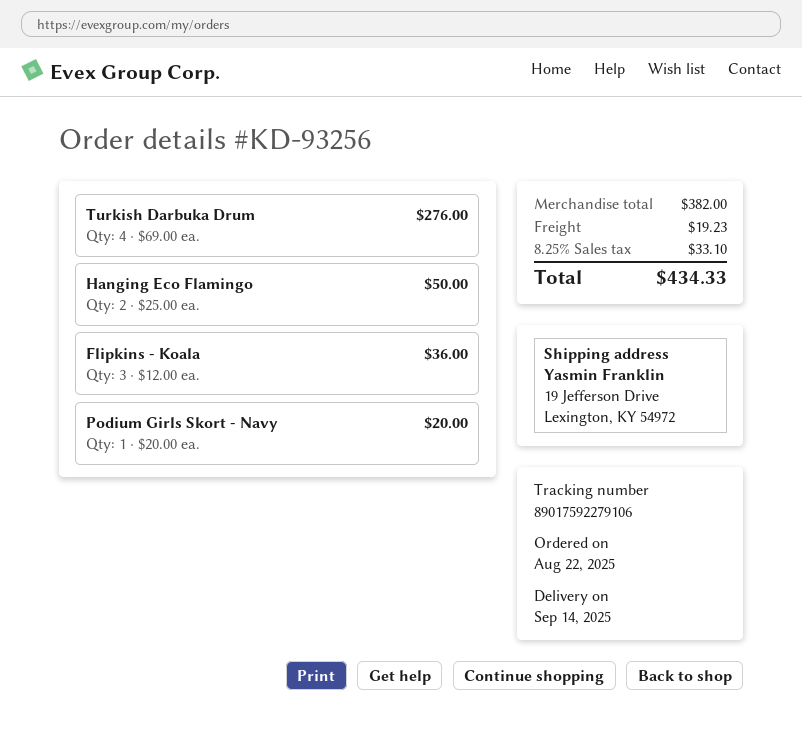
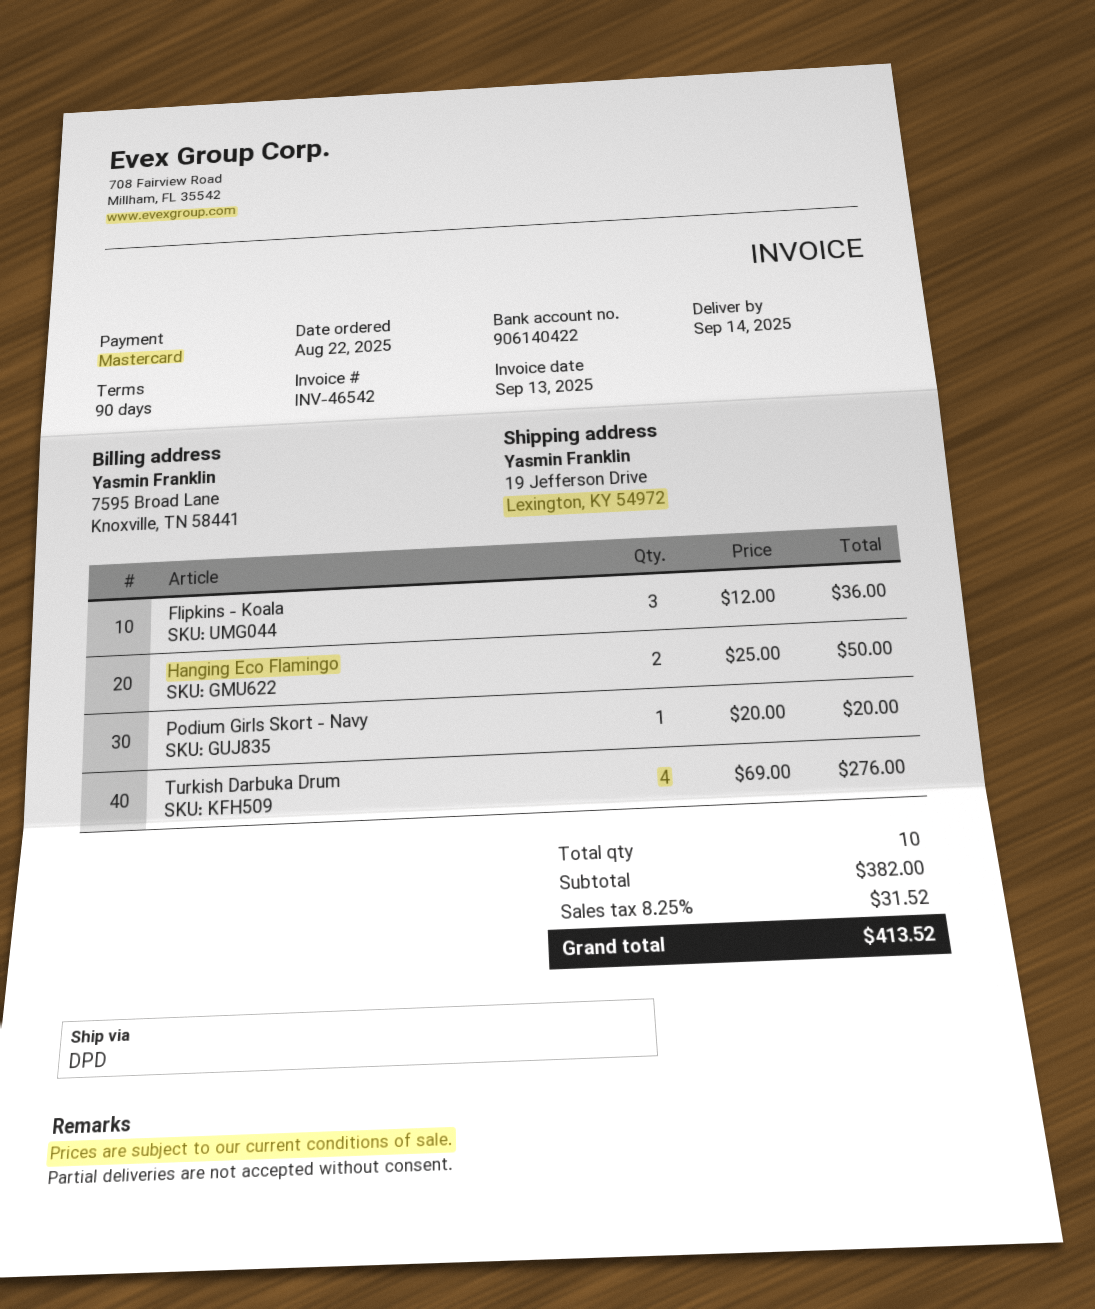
shipping: 19.23 -> none
tax: 8.25% = 33.10 -> 8.25% = 31.52
total: 434.33 -> 413.52

